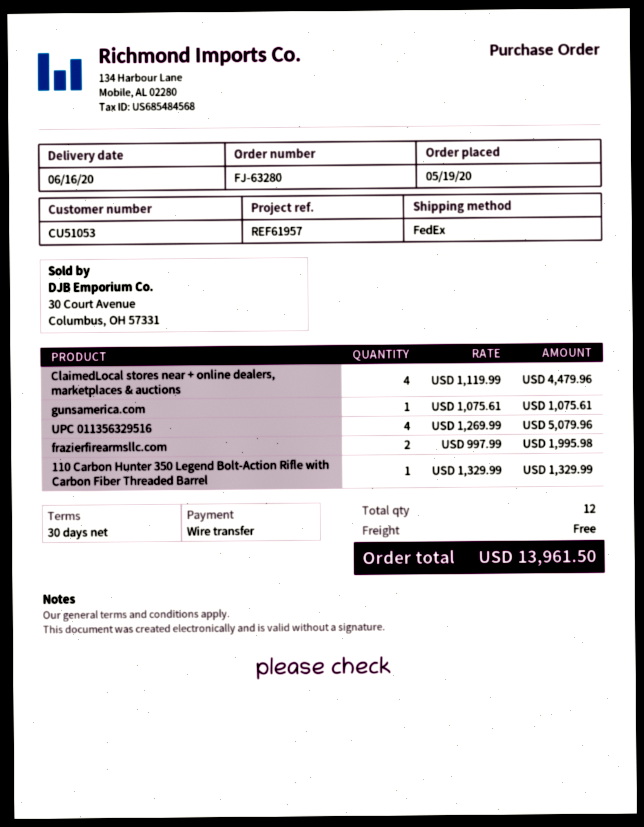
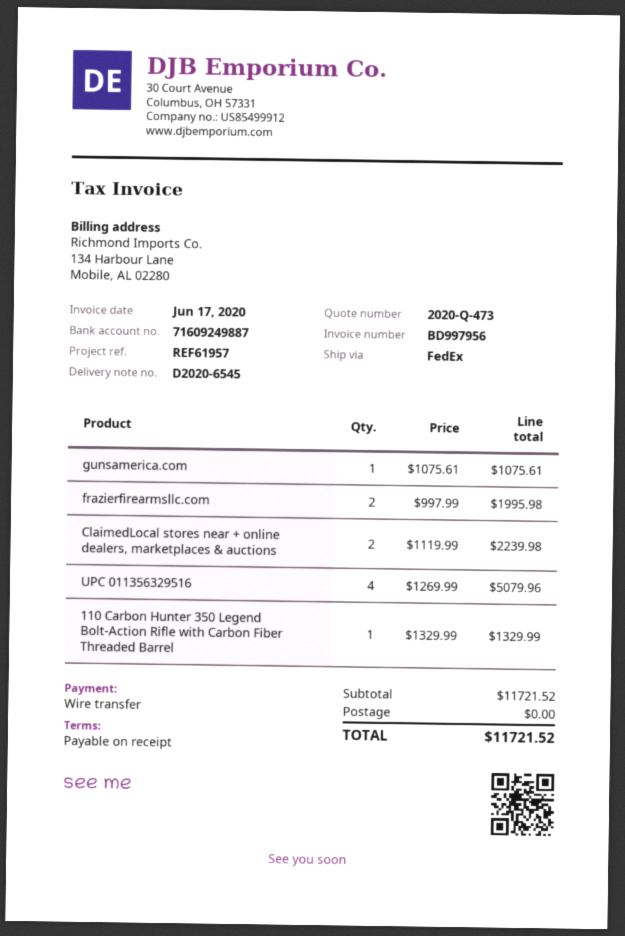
payment terms: 30 days -> on receipt
ClaimedLocal stores near + online dealers, marketplaces & auctions: 4 x 1119.99 = 4479.96 -> 2 x 1119.99 = 2239.98
total: 13961.50 -> 11721.52

